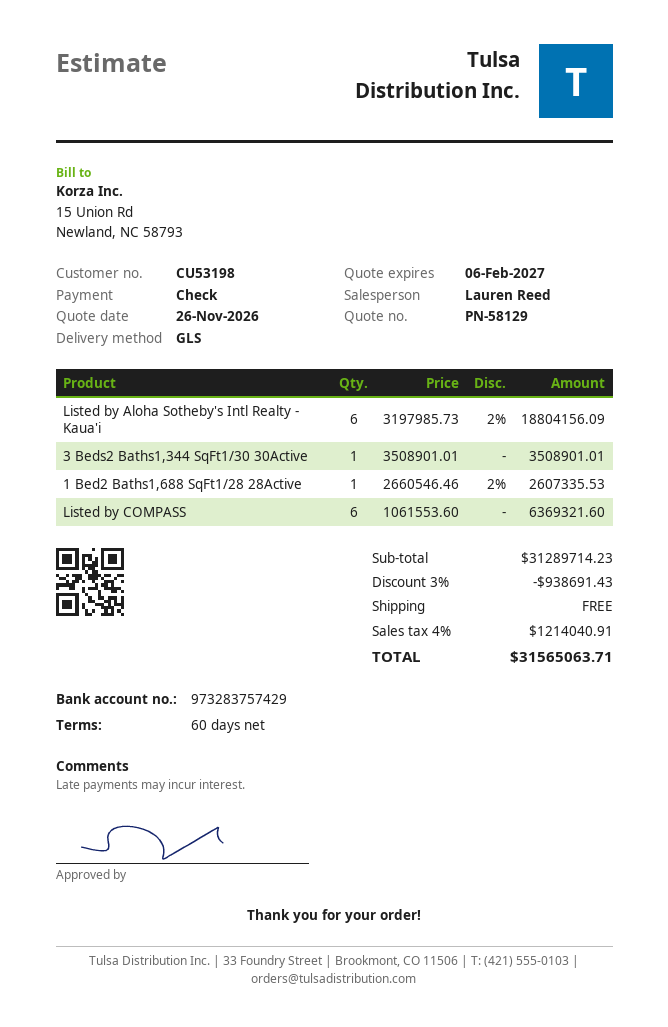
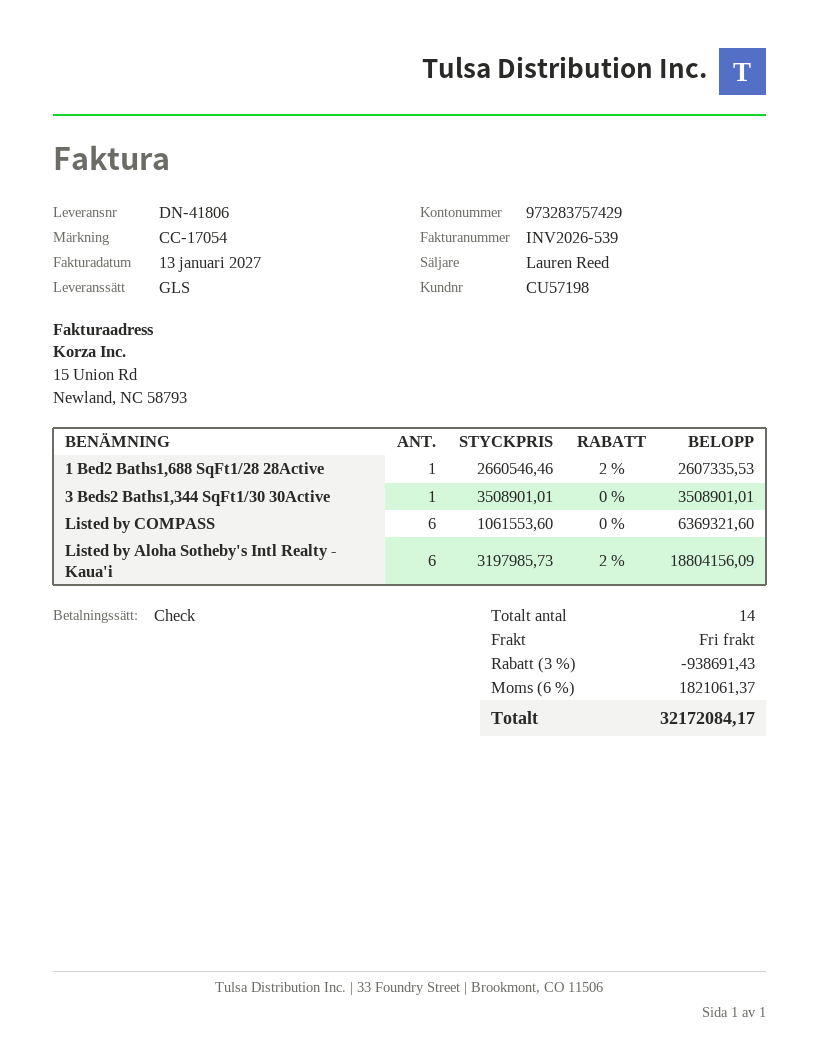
customer number: CU53198 -> CU57198
tax: 4% = 1214040.91 -> 6% = 1821061.37
total: 31565063.71 -> 32172084.17

